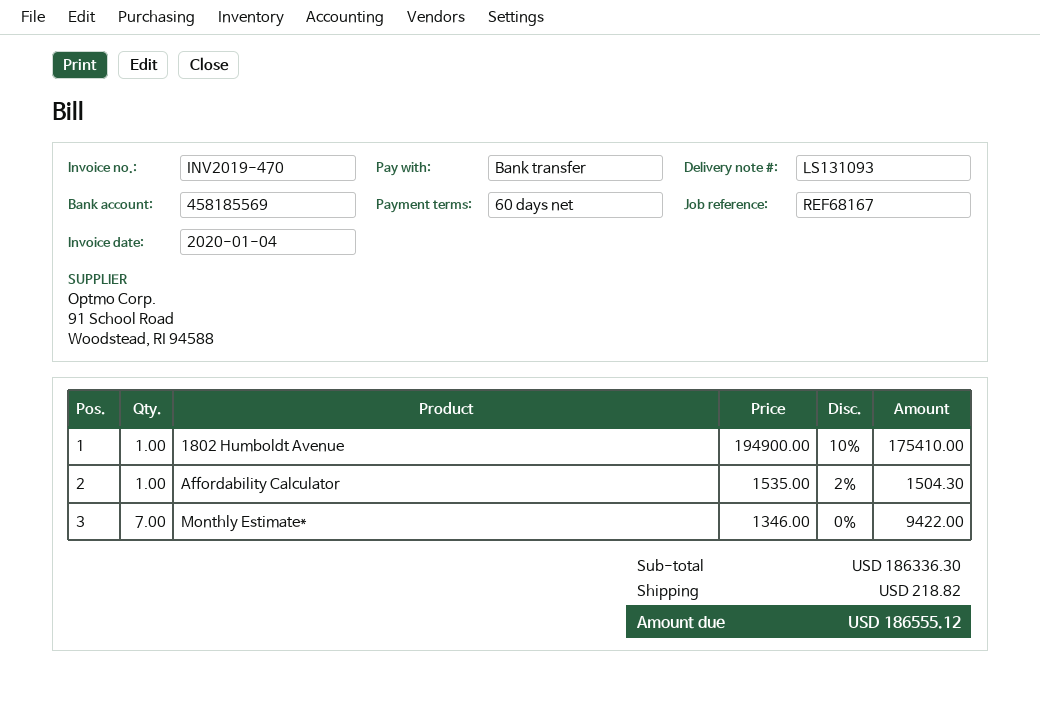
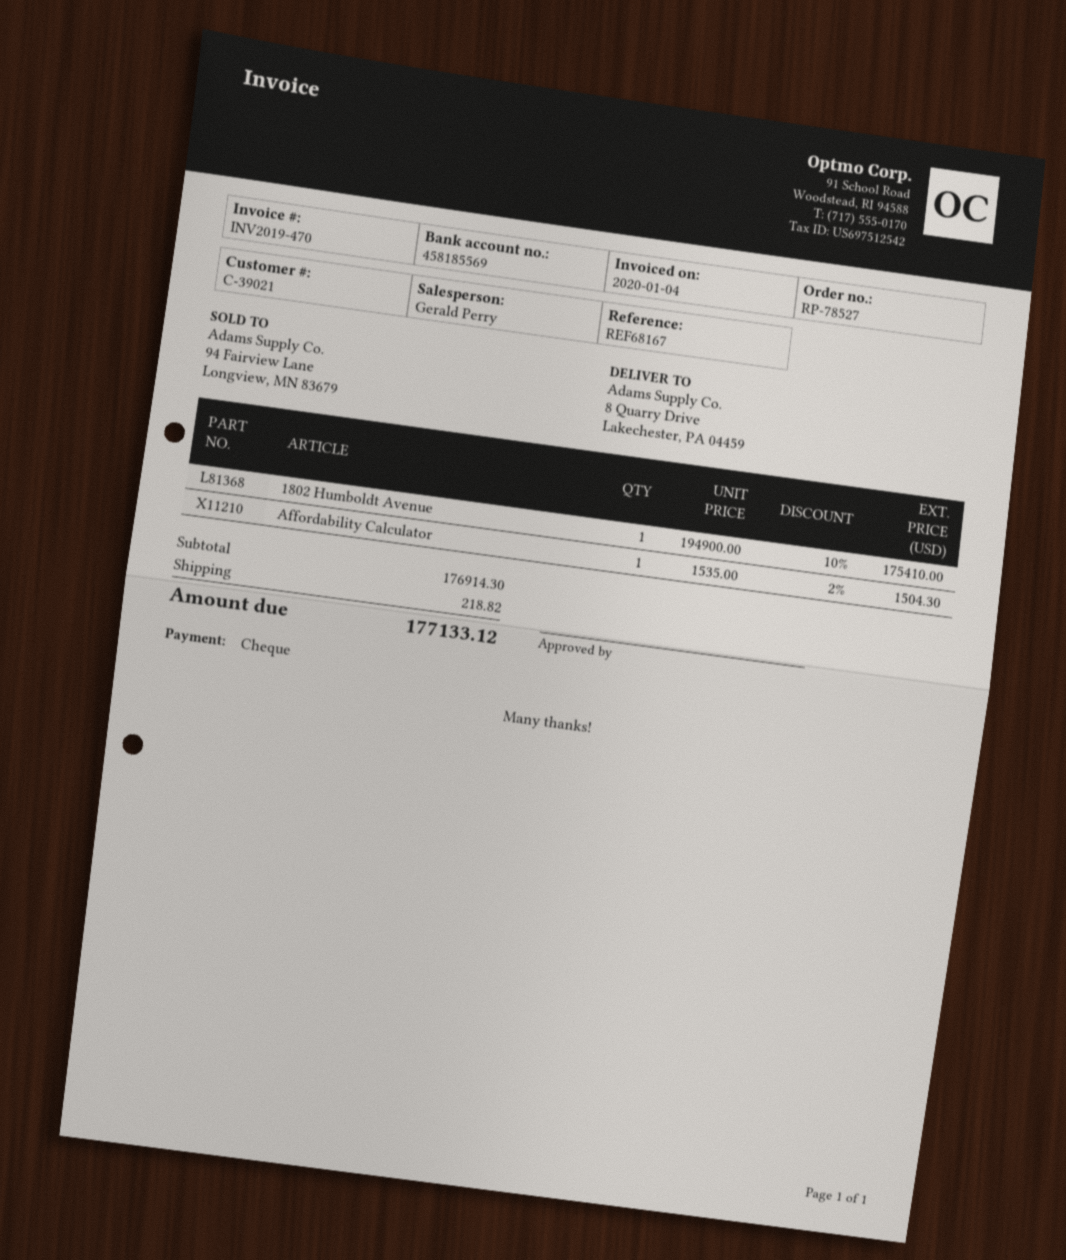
payment method: bank transfer -> cheque
Monthly Estimate*: 7 x 1346.00 = 9422.00 -> none
subtotal: 186336.30 -> 176914.30
total: 186555.12 -> 177133.12

